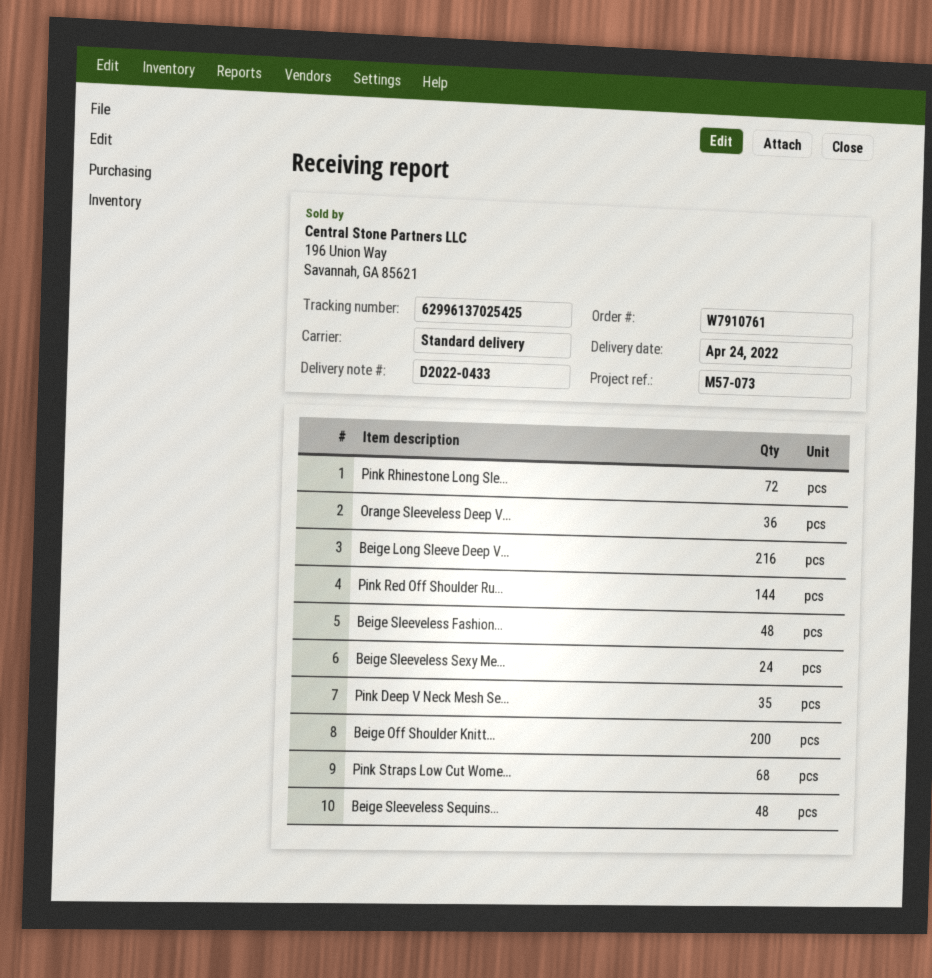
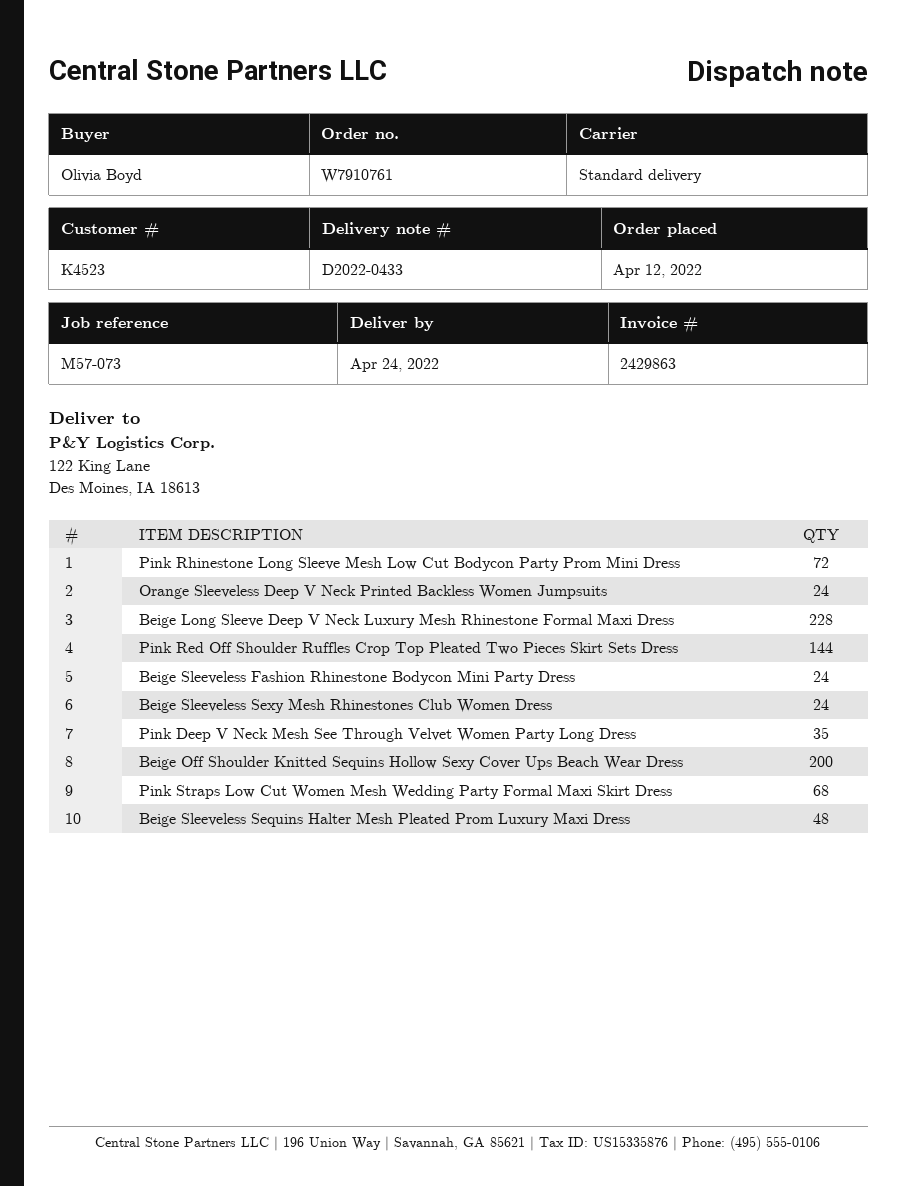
Orange Sleeveless Deep V...: 36 -> 24
Beige Long Sleeve Deep V...: 216 -> 228
Beige Sleeveless Fashion...: 48 -> 24

